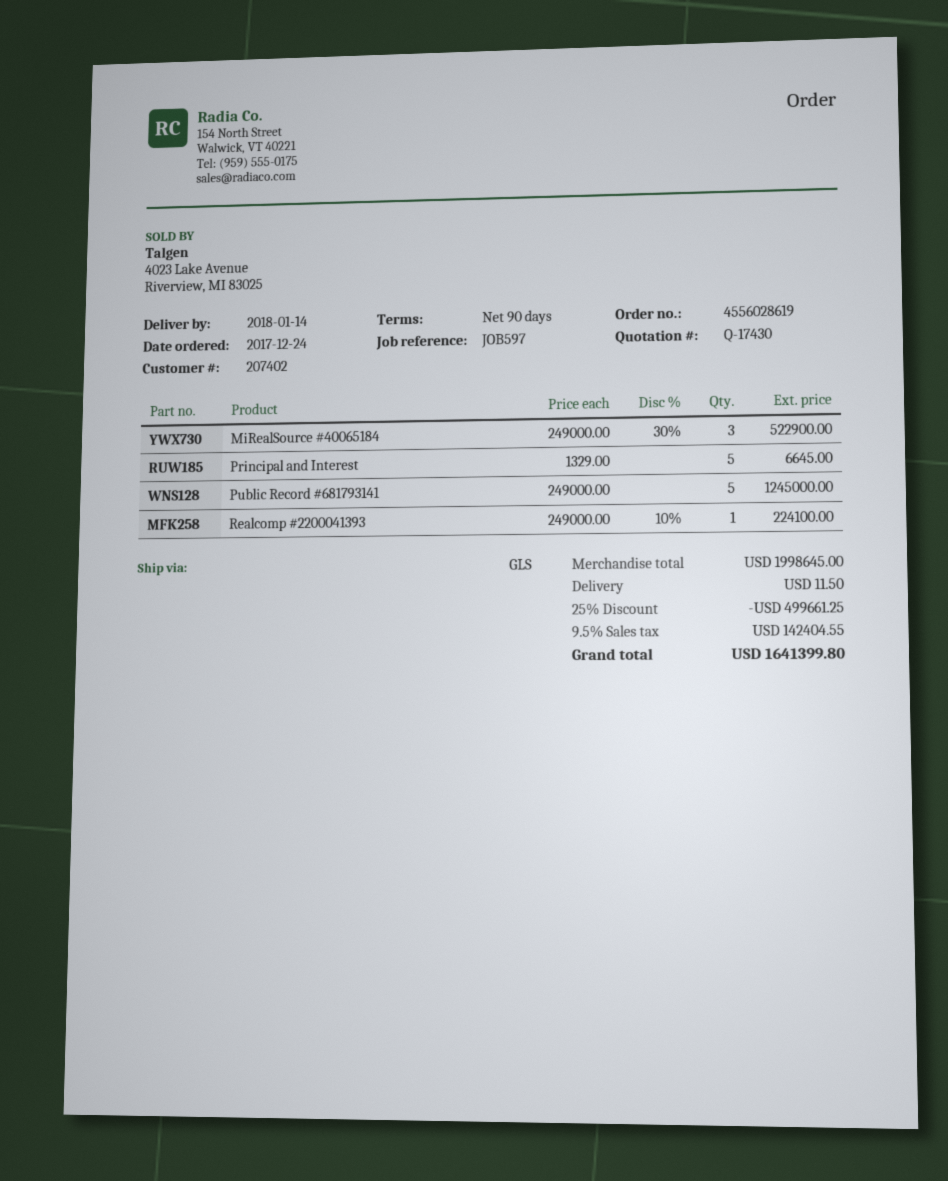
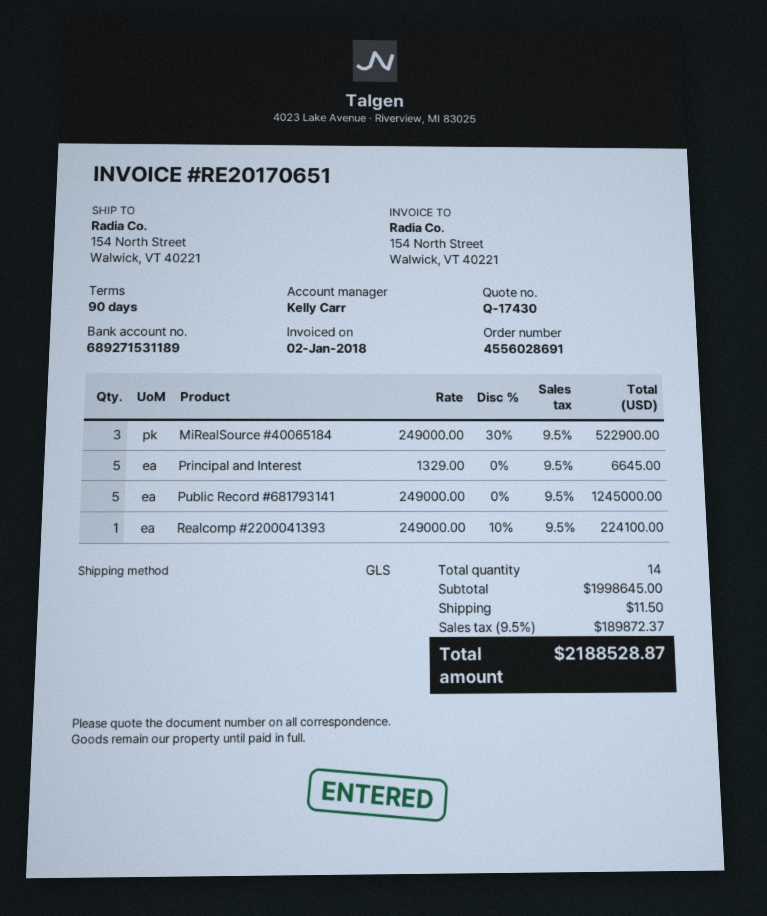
order number: 4556028619 -> 4556028691
discount: 25% = 499661.25 -> none
tax: 9.5% = 142404.55 -> 9.5% = 189872.37
total: 1641399.80 -> 2188528.87

